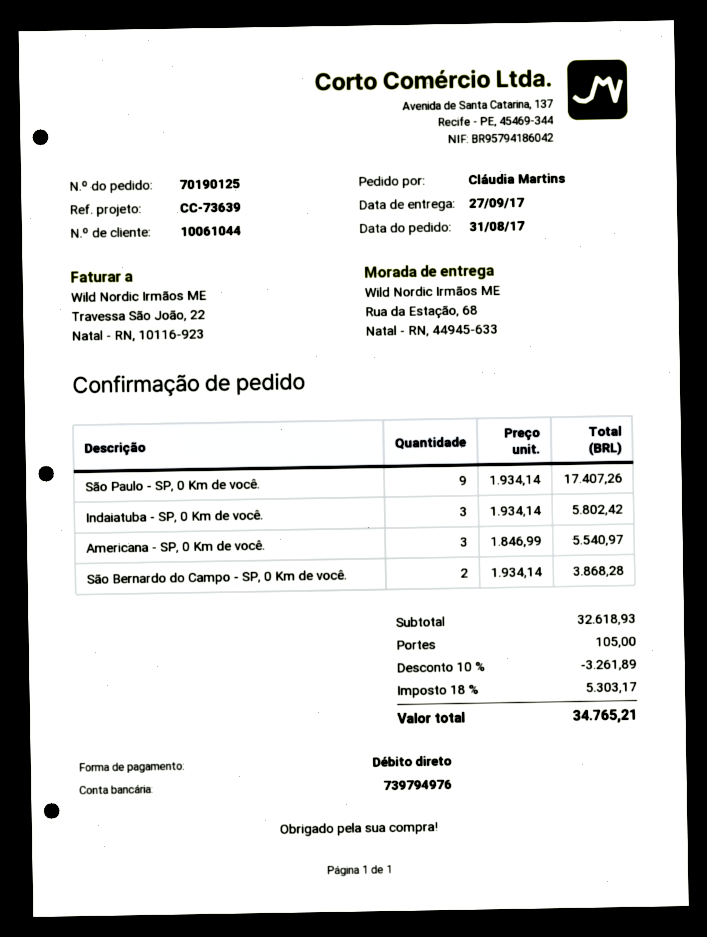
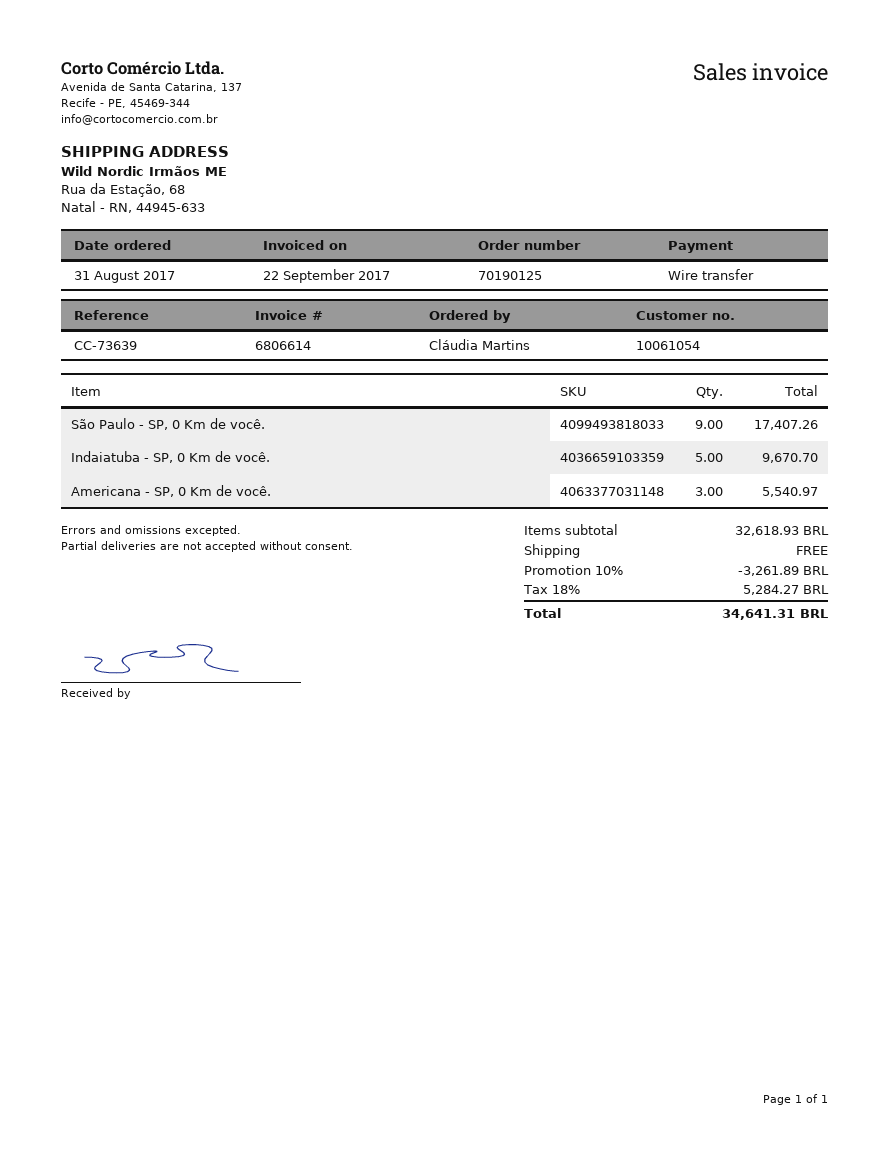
customer number: 10061044 -> 10061054
payment method: direct debit -> bank transfer
Indaiatuba - SP, 0 Km de você.: 3 for 5802.42 -> 5 for 9670.70
São Bernardo do Campo - SP, 0 Km de você.: 2 for 3868.28 -> none
shipping: 105.00 -> 0.00
tax: 18% = 5303.17 -> 18% = 5284.27
total: 34765.21 -> 34641.31

